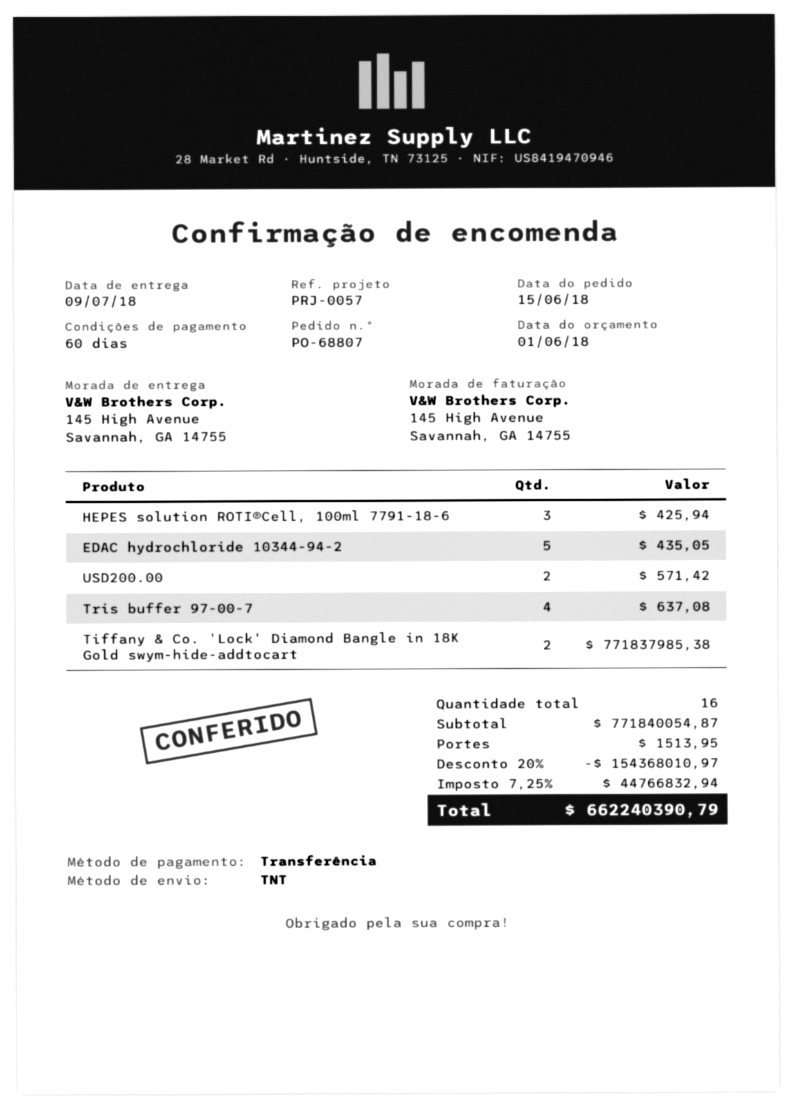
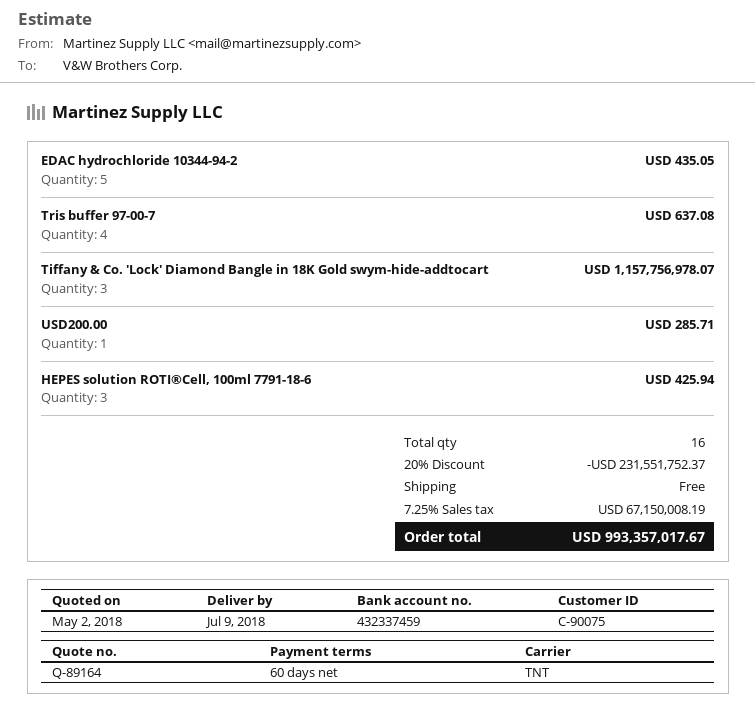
quote date: 2018-06-01 -> 2018-05-02
USD200.00: 2 for 571.42 -> 1 for 285.71
Tiffany & Co. 'Lock' Diamond Bangle in 18K Gold swym-hide-addtocart: 2 for 771837985.38 -> 3 for 1157756978.07
discount: 20% = 154368010.97 -> 20% = 231551752.37
shipping: 1513.95 -> 0.00
tax: 7.25% = 44766832.94 -> 7.25% = 67150008.19
total: 662240390.79 -> 993357017.67

